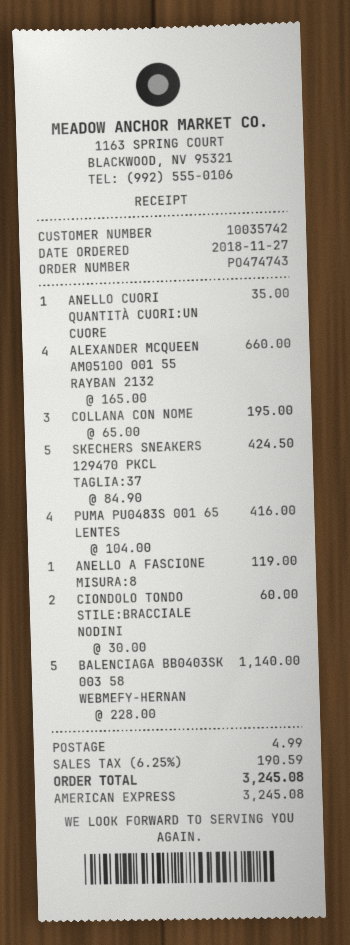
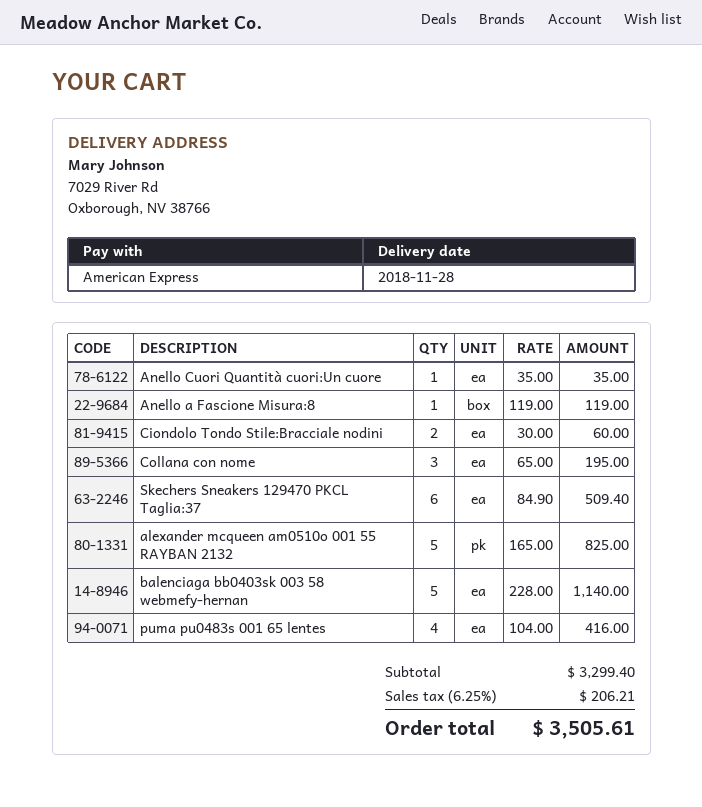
ALEXANDER MCQUEEN AM0510O 001 55 RAYBAN 2132: 4 x 165.00 = 660.00 -> 5 x 165.00 = 825.00
SKECHERS SNEAKERS 129470 PKCL TAGLIA:37: 5 x 84.90 = 424.50 -> 6 x 84.90 = 509.40
shipping: 4.99 -> none
tax: 6.25% = 190.59 -> 6.25% = 206.21
total: 3245.08 -> 3505.61

